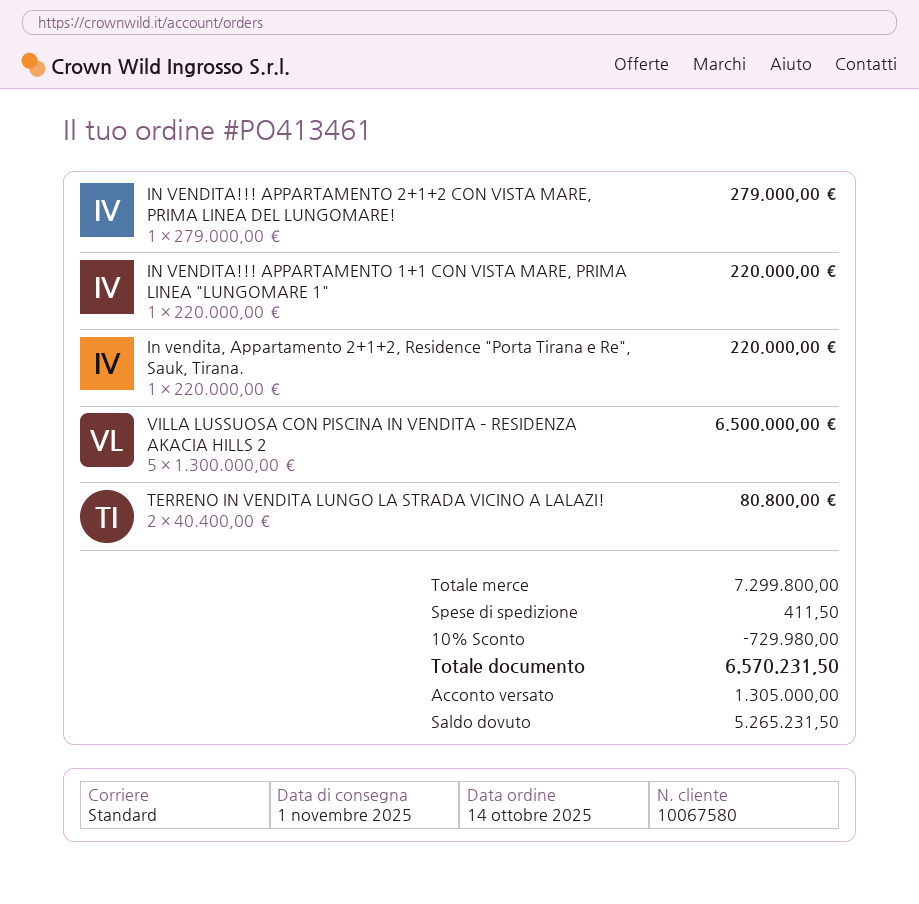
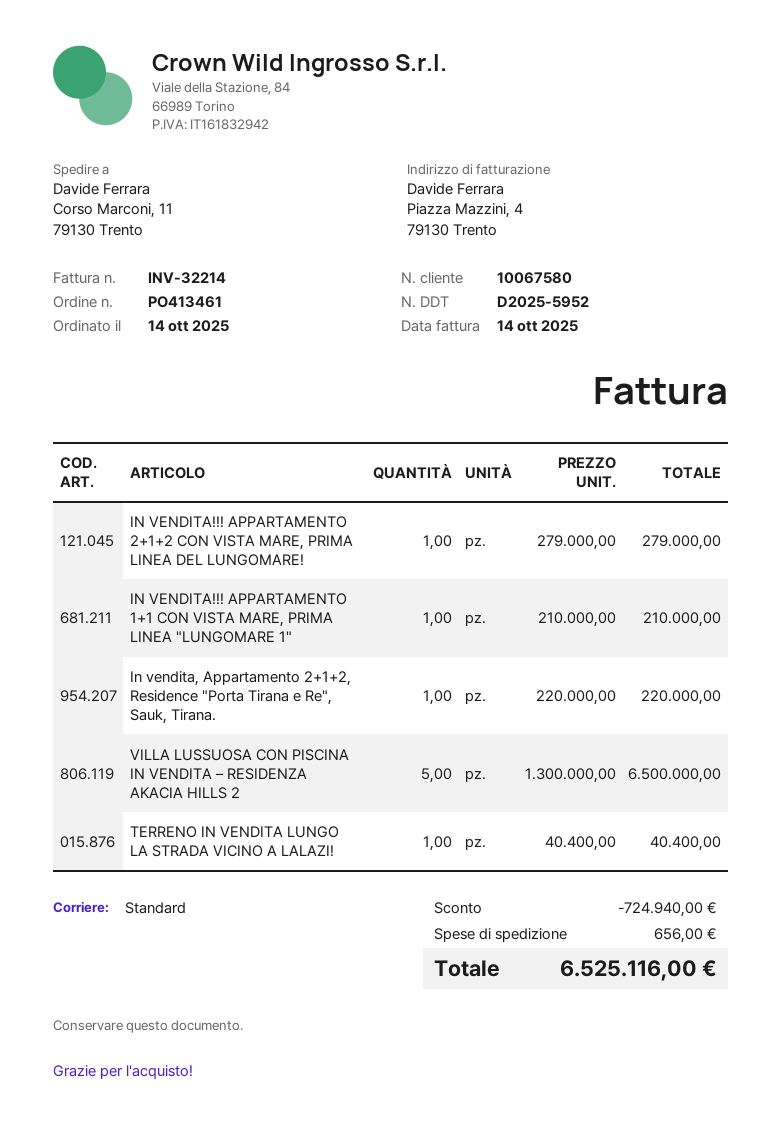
IN VENDITA!!! APPARTAMENTO 1+1 CON VISTA MARE, PRIMA LINEA "LUNGOMARE 1": 1 x 220000.00 = 220000.00 -> 1 x 210000.00 = 210000.00
TERRENO IN VENDITA LUNGO LA STRADA VICINO A LALAZI!: 2 x 40400.00 = 80800.00 -> 1 x 40400.00 = 40400.00
discount: 729980.00 -> 724940.00
shipping: 411.50 -> 656.00
total: 6570231.50 -> 6525116.00

